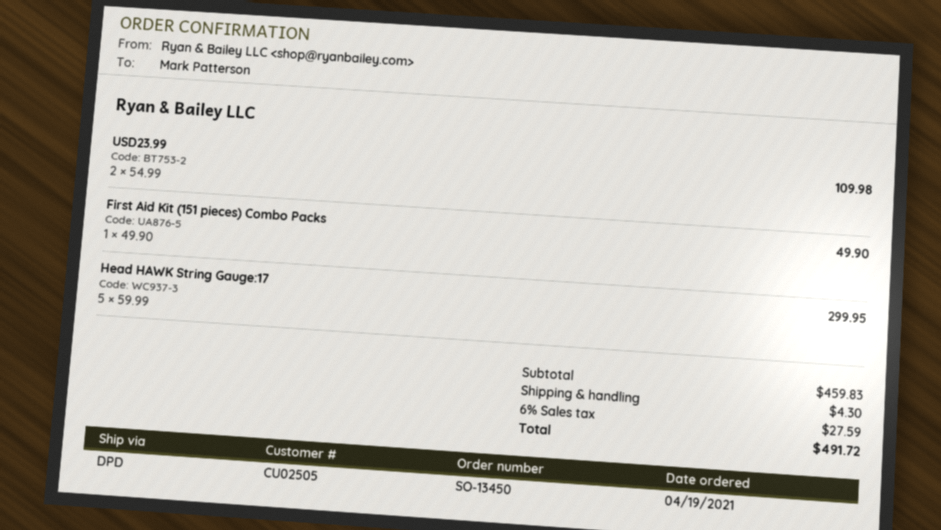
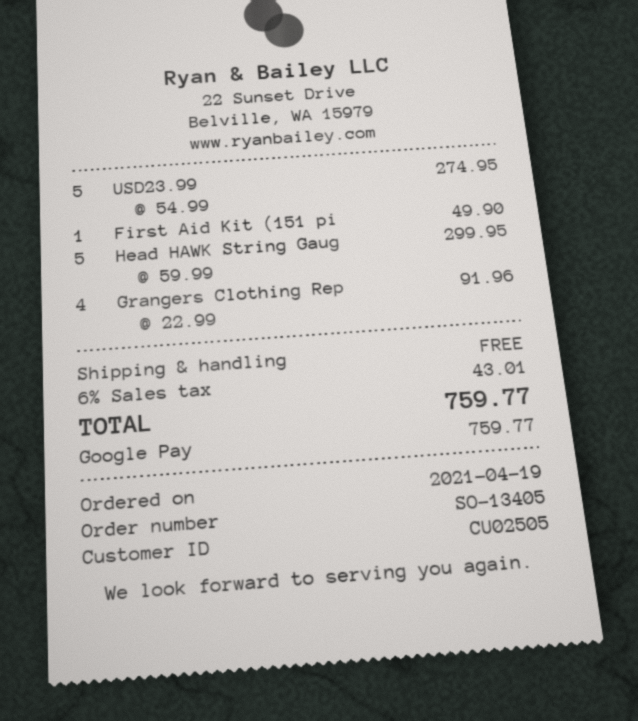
order number: SO-13450 -> SO-13405
USD23.99: 2 x 54.99 = 109.98 -> 5 x 54.99 = 274.95
Grangers Clothing Rep: none -> 4 x 22.99 = 91.96
shipping: 4.30 -> 0.00
tax: 6% = 27.59 -> 6% = 43.01
total: 491.72 -> 759.77

